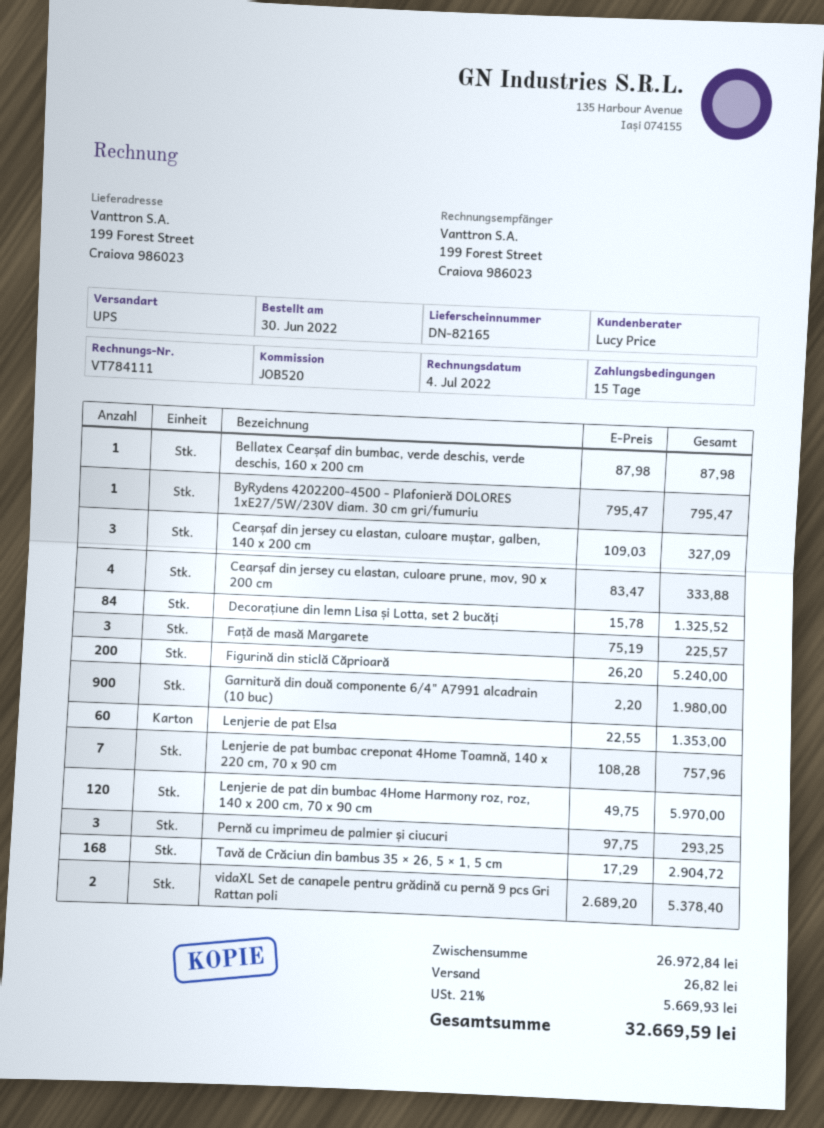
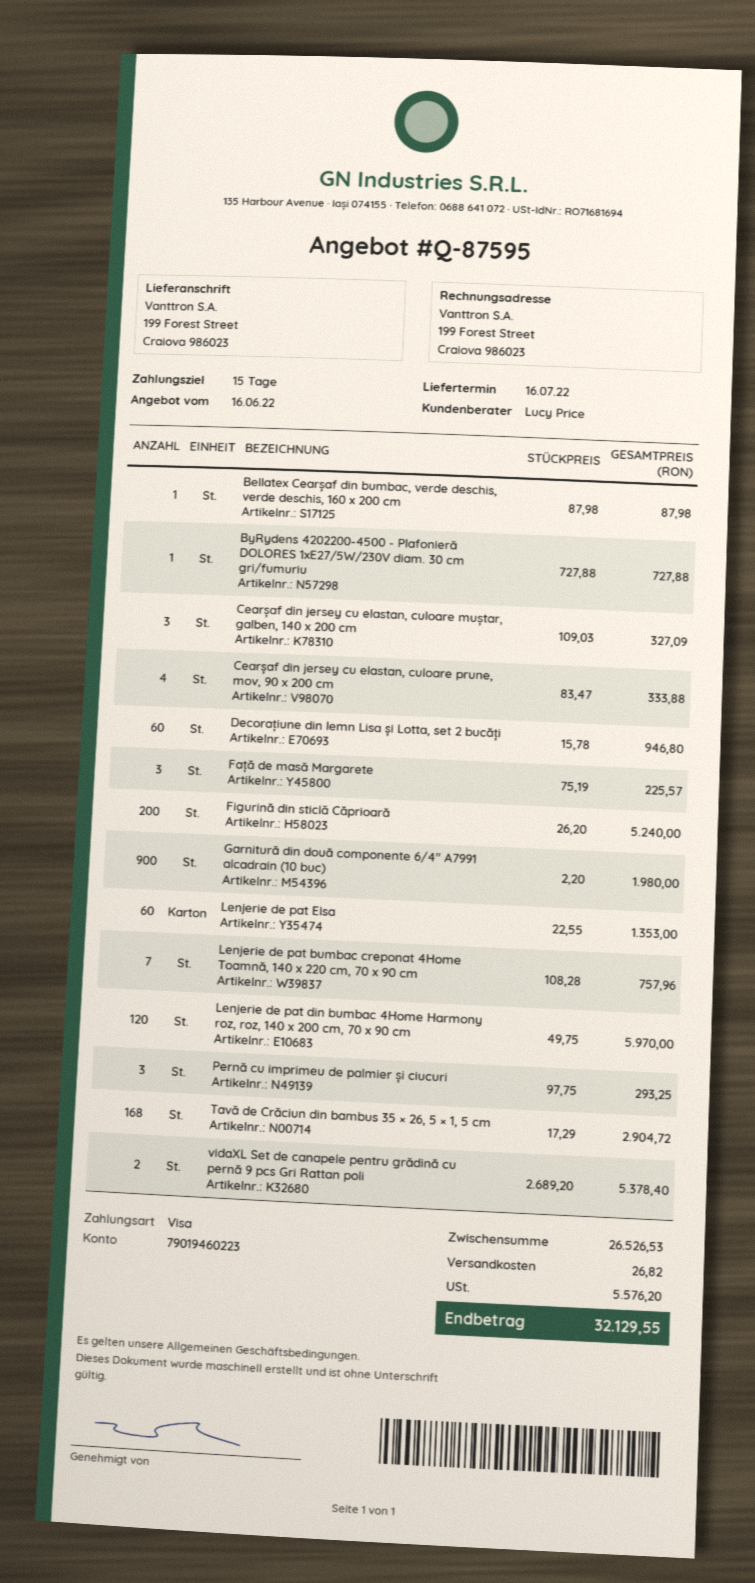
ByRydens 4202200-4500 - Plafonieră DOLORES 1xE27/5W/230V diam. 30 cm gri/fumuriu: 1 x 795.47 = 795.47 -> 1 x 727.88 = 727.88
Decorațiune din lemn Lisa și Lotta, set 2 bucăți: 84 x 15.78 = 1325.52 -> 60 x 15.78 = 946.80
subtotal: 26972.84 -> 26526.53
tax: 5669.93 -> 5576.20
total: 32669.59 -> 32129.55

